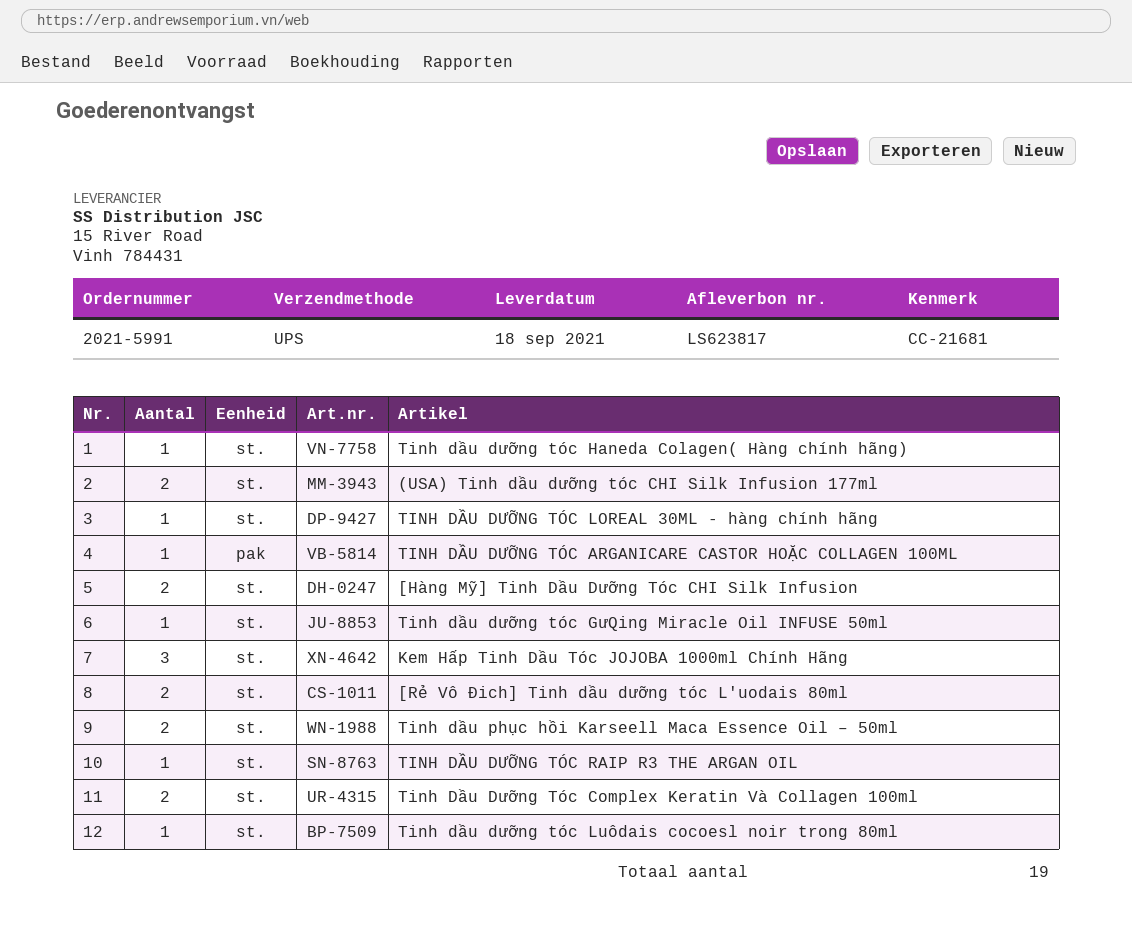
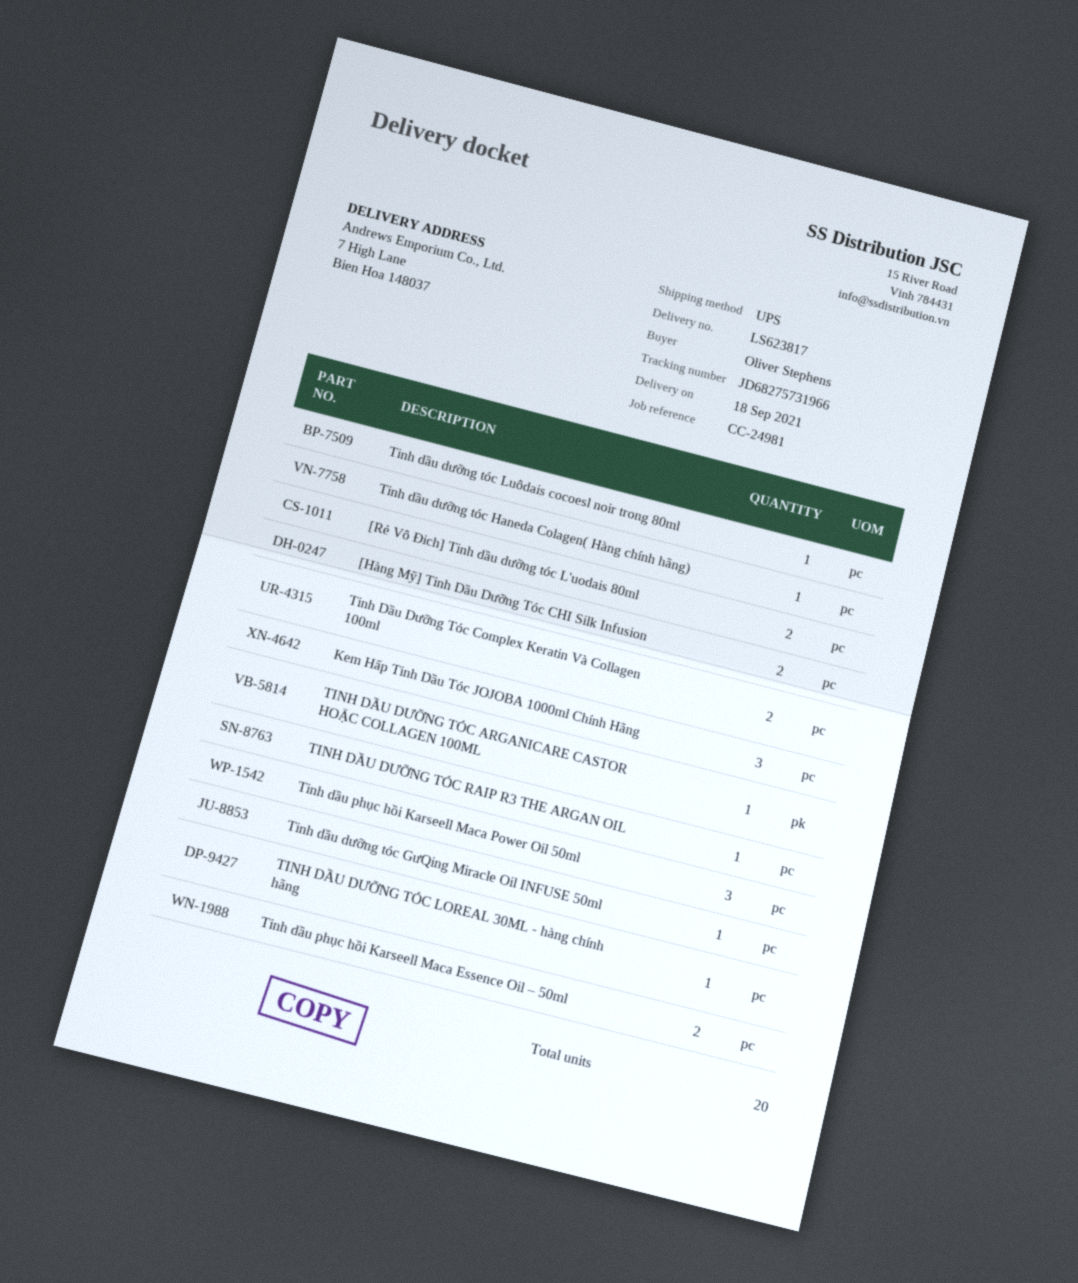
reference: CC-21681 -> CC-24981
(USA) Tinh dầu dưỡng tóc CHI Silk Infusion 177ml: 2 -> none
Tinh dầu phục hồi Karseell Maca Power Oil 50ml: none -> 3
total quantity: 19 -> 20

